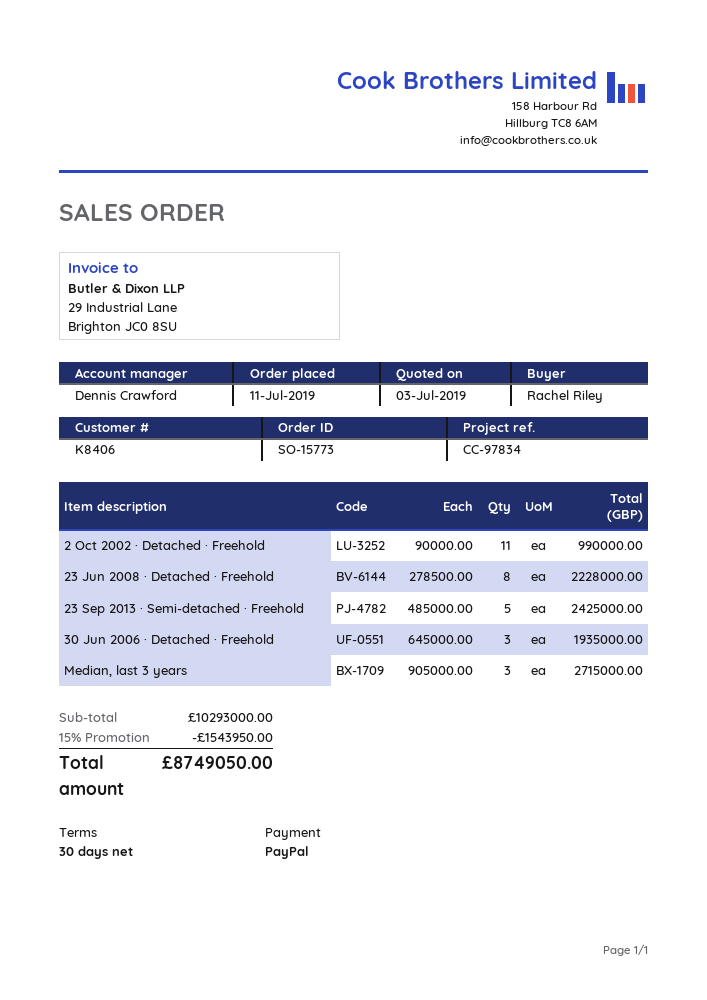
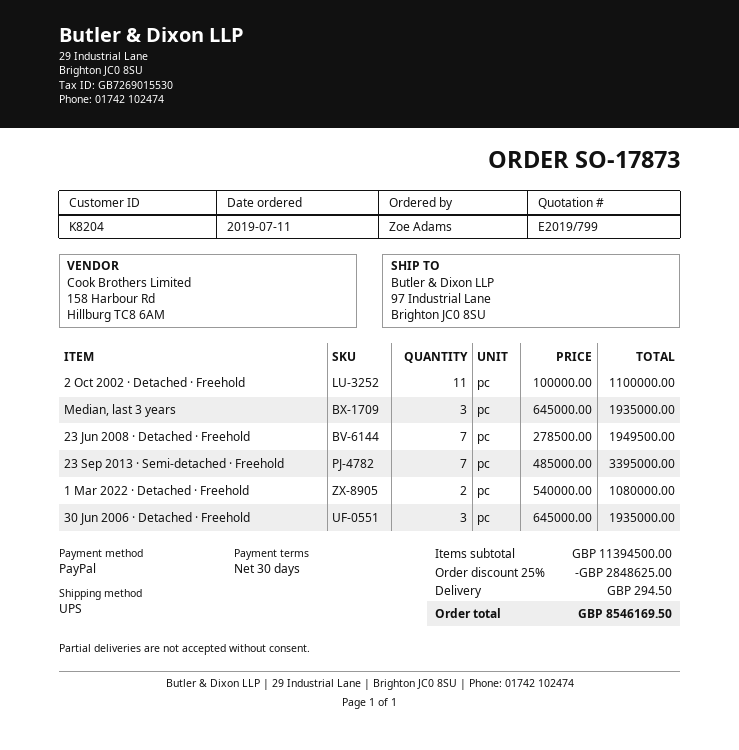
order number: SO-15773 -> SO-17873
customer number: K8406 -> K8204
ordered by: Rachel Riley -> Zoe Adams
2 Oct 2002 · Detached · Freehold: 11 x 90000.00 = 990000.00 -> 11 x 100000.00 = 1100000.00
23 Jun 2008 · Detached · Freehold: 8 x 278500.00 = 2228000.00 -> 7 x 278500.00 = 1949500.00
23 Sep 2013 · Semi-detached · Freehold: 5 x 485000.00 = 2425000.00 -> 7 x 485000.00 = 3395000.00
Median, last 3 years: 3 x 905000.00 = 2715000.00 -> 3 x 645000.00 = 1935000.00
1 Mar 2022 · Detached · Freehold: none -> 2 x 540000.00 = 1080000.00
subtotal: 10293000.00 -> 11394500.00
discount: 15% = 1543950.00 -> 25% = 2848625.00
shipping: none -> 294.50
total: 8749050.00 -> 8546169.50

